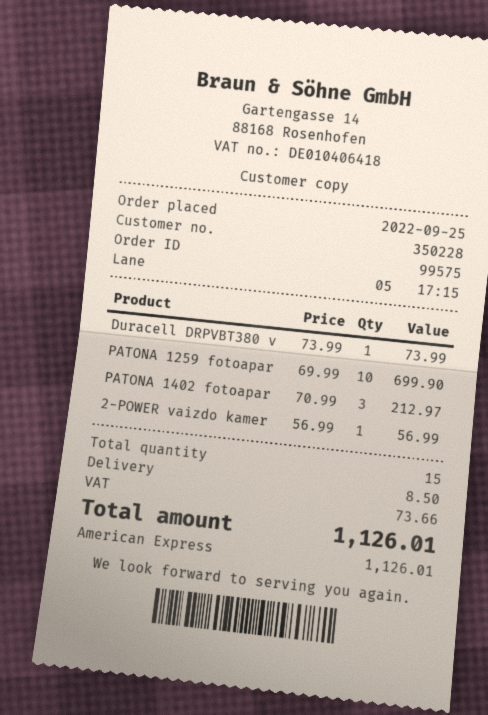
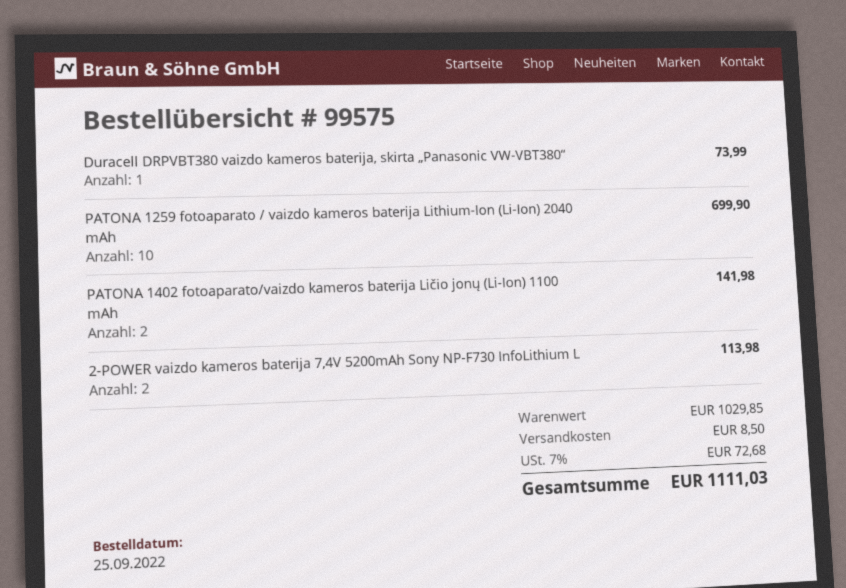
PATONA 1402 fotoapar: 3 for 212.97 -> 2 for 141.98
2-POWER vaizdo kamer: 1 for 56.99 -> 2 for 113.98
tax: 73.66 -> 72.68
total: 1126.01 -> 1111.03

